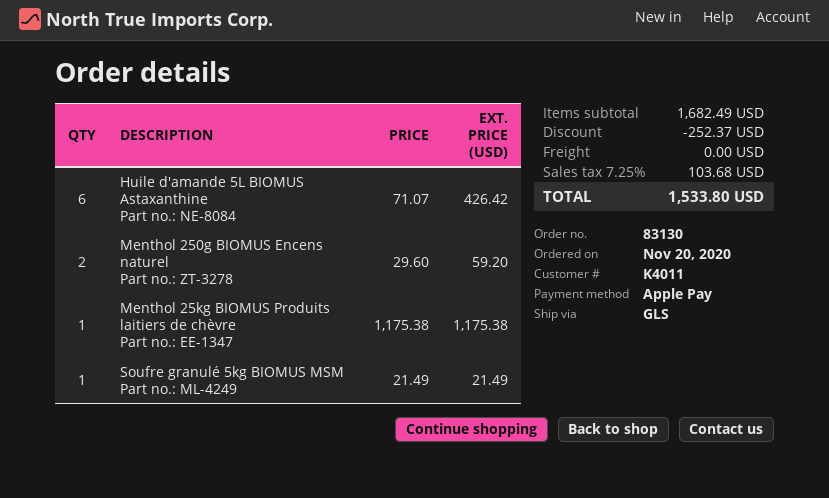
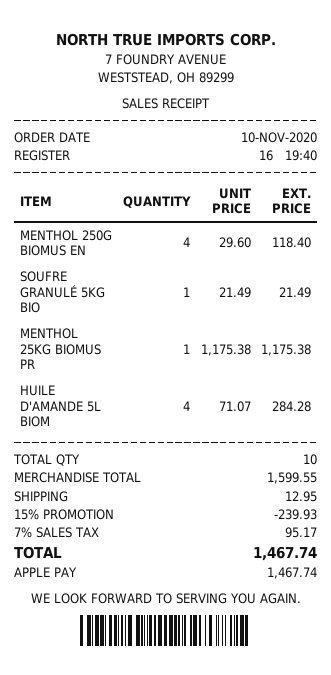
order date: 2020-11-20 -> 2020-11-10
Huile d'amande 5L BIOMUS Astaxanthine: 6 x 71.07 = 426.42 -> 4 x 71.07 = 284.28
Menthol 250g BIOMUS Encens naturel: 2 x 29.60 = 59.20 -> 4 x 29.60 = 118.40
subtotal: 1682.49 -> 1599.55
discount: 252.37 -> 239.93
shipping: 0.00 -> 12.95
tax: 7.25% = 103.68 -> 7% = 95.17
total: 1533.80 -> 1467.74

